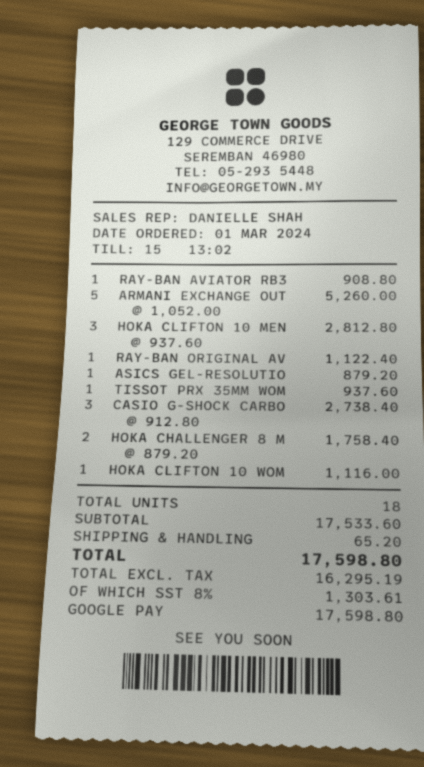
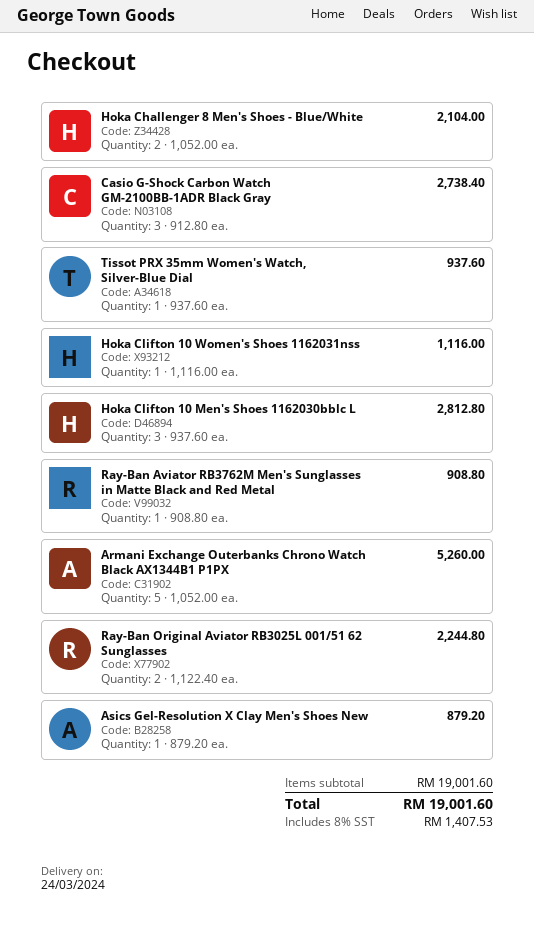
RAY-BAN ORIGINAL AV: 1 x 1122.40 = 1122.40 -> 2 x 1122.40 = 2244.80
HOKA CHALLENGER 8 M: 2 x 879.20 = 1758.40 -> 2 x 1052.00 = 2104.00
subtotal: 17533.60 -> 19001.60
shipping: 65.20 -> none
tax: 8% = 1303.61 -> 8% = 1407.53
total: 17598.80 -> 19001.60

